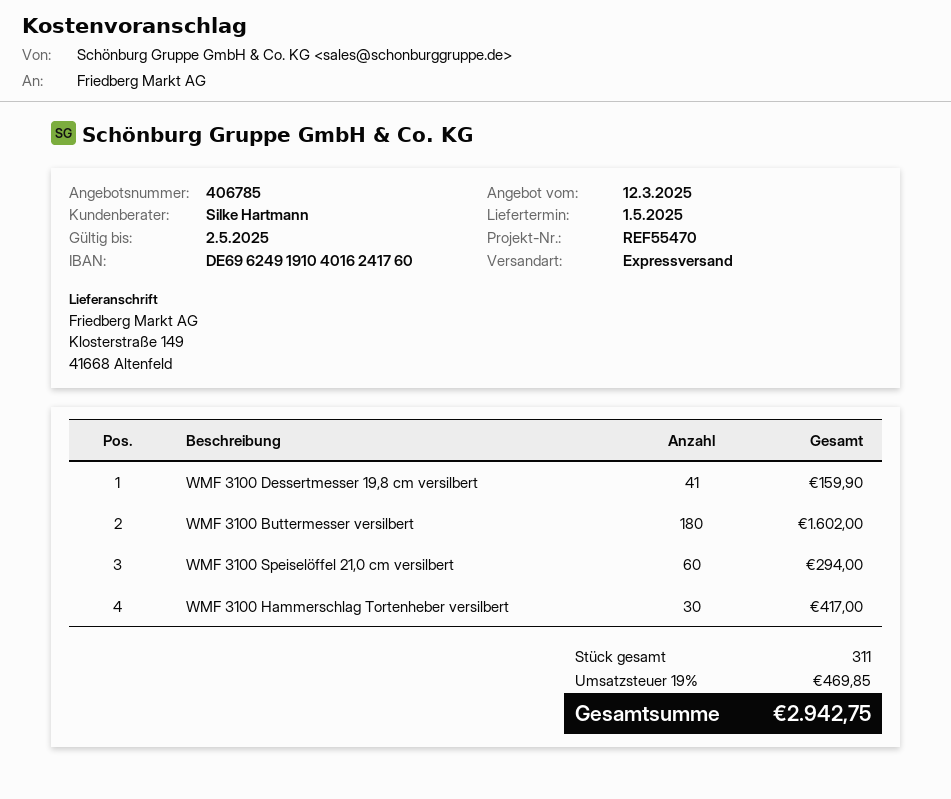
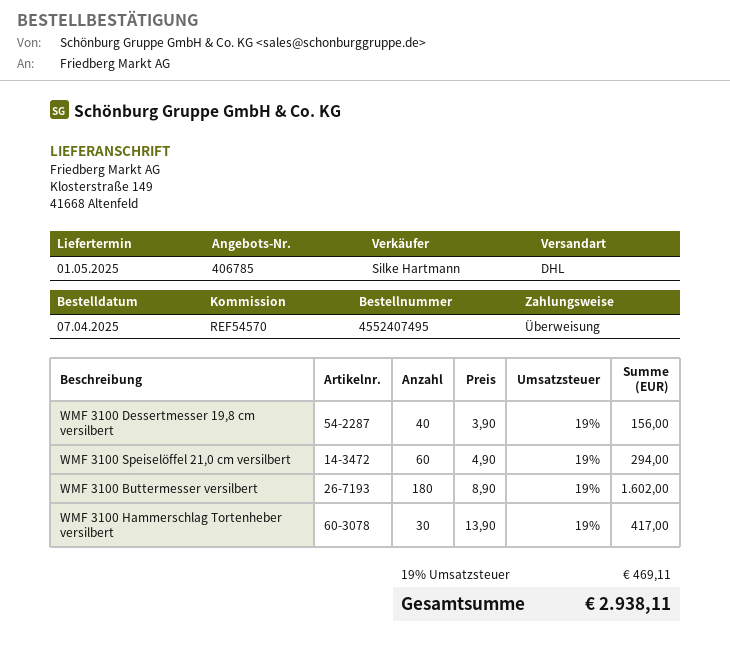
reference: REF55470 -> REF54570
shipping method: express -> DHL
WMF 3100 Dessertmesser 19,8 cm versilbert: 41 for 159.90 -> 40 for 156.00
tax: 19% = 469.85 -> 19% = 469.11
total: 2942.75 -> 2938.11

